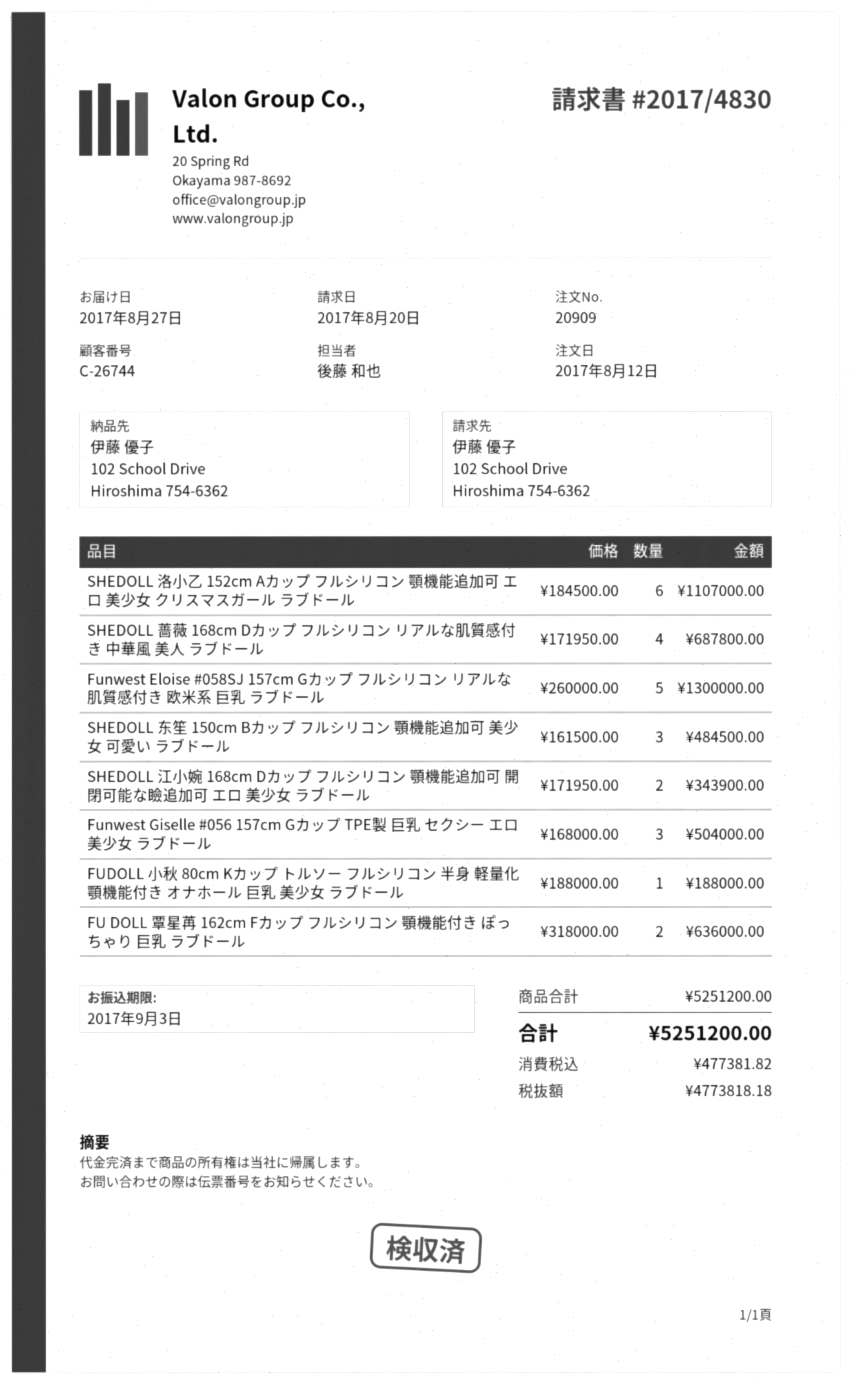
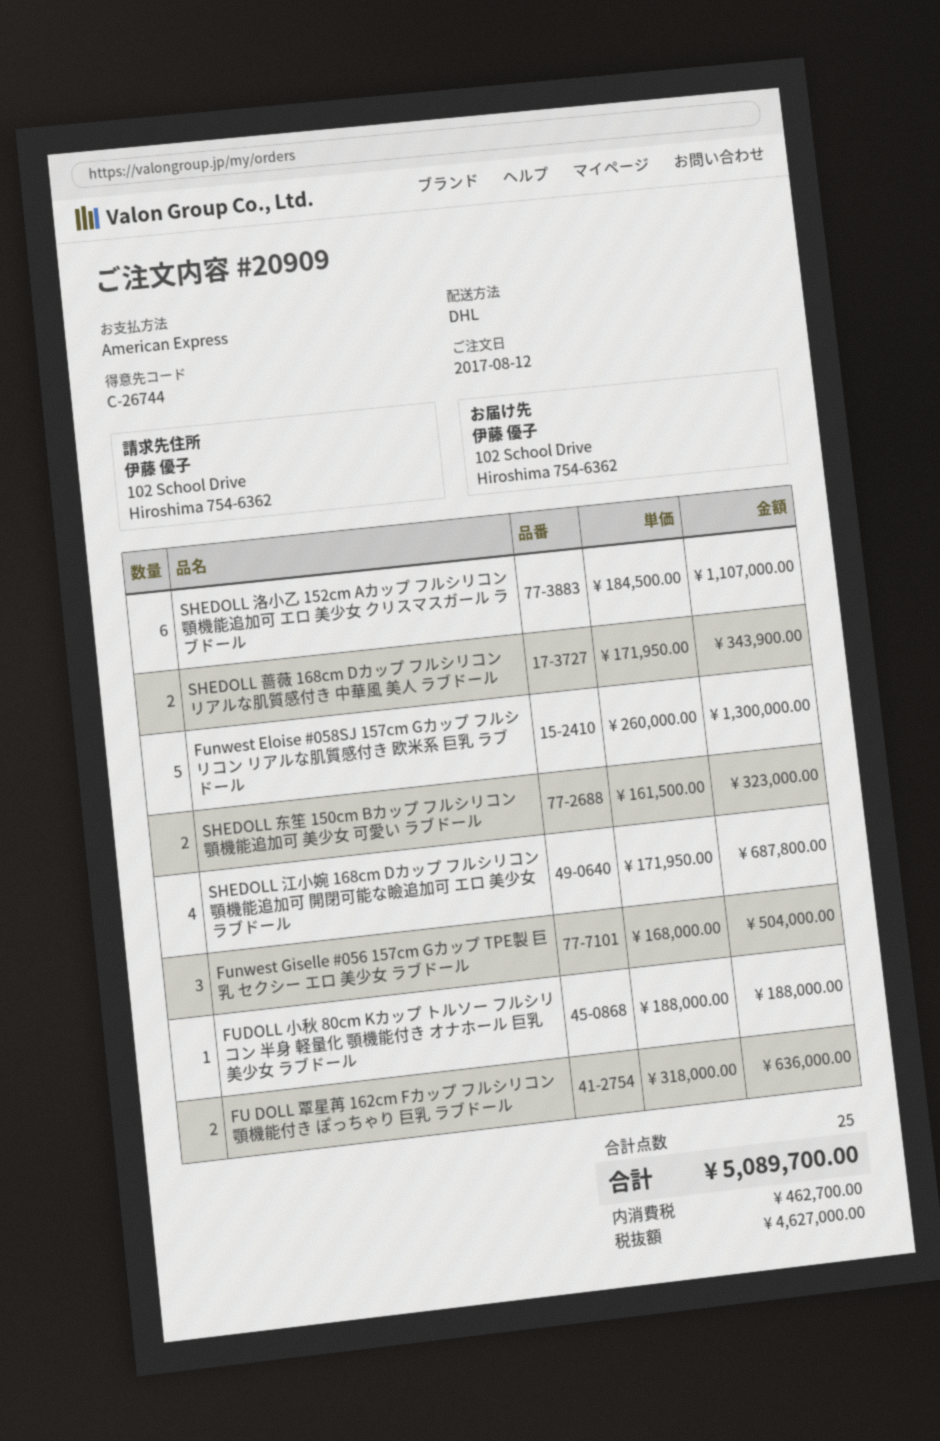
SHEDOLL 蔷薇 168cm Dカップ フルシリコン リアルな肌質感付き 中華風 美人 ラブドール: 4 x 171950.00 = 687800.00 -> 2 x 171950.00 = 343900.00
SHEDOLL 东笙 150cm Bカップ フルシリコン 顎機能追加可 美少女 可愛い ラブドール: 3 x 161500.00 = 484500.00 -> 2 x 161500.00 = 323000.00
SHEDOLL 江小婉 168cm Dカップ フルシリコン 顎機能追加可 開閉可能な瞼追加可 エロ 美少女 ラブドール: 2 x 171950.00 = 343900.00 -> 4 x 171950.00 = 687800.00
net: 4773818.18 -> 4627000.00
tax: 477381.82 -> 462700.00
total: 5251200.00 -> 5089700.00

